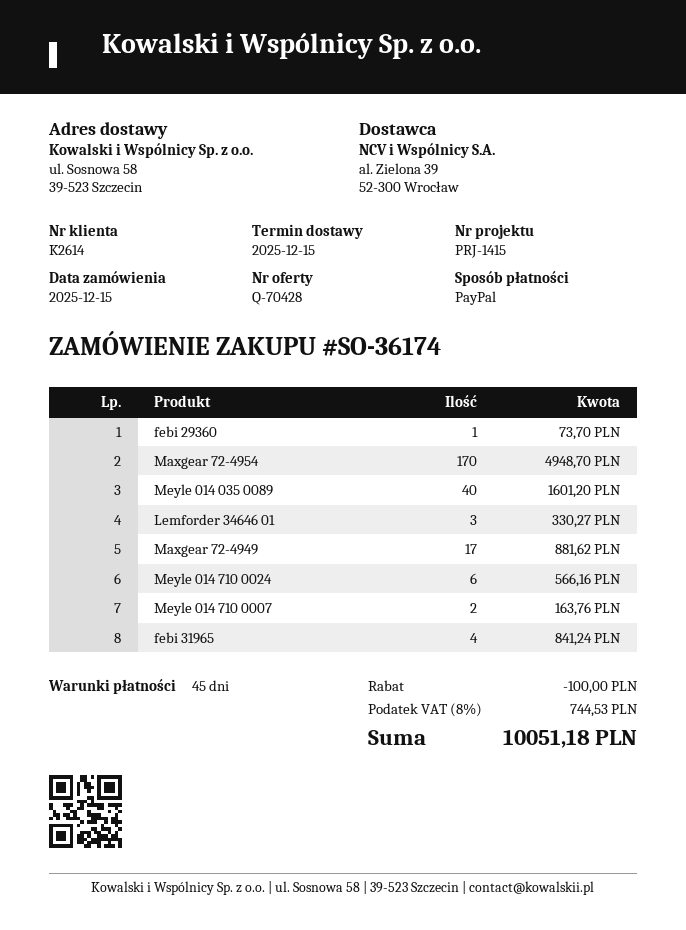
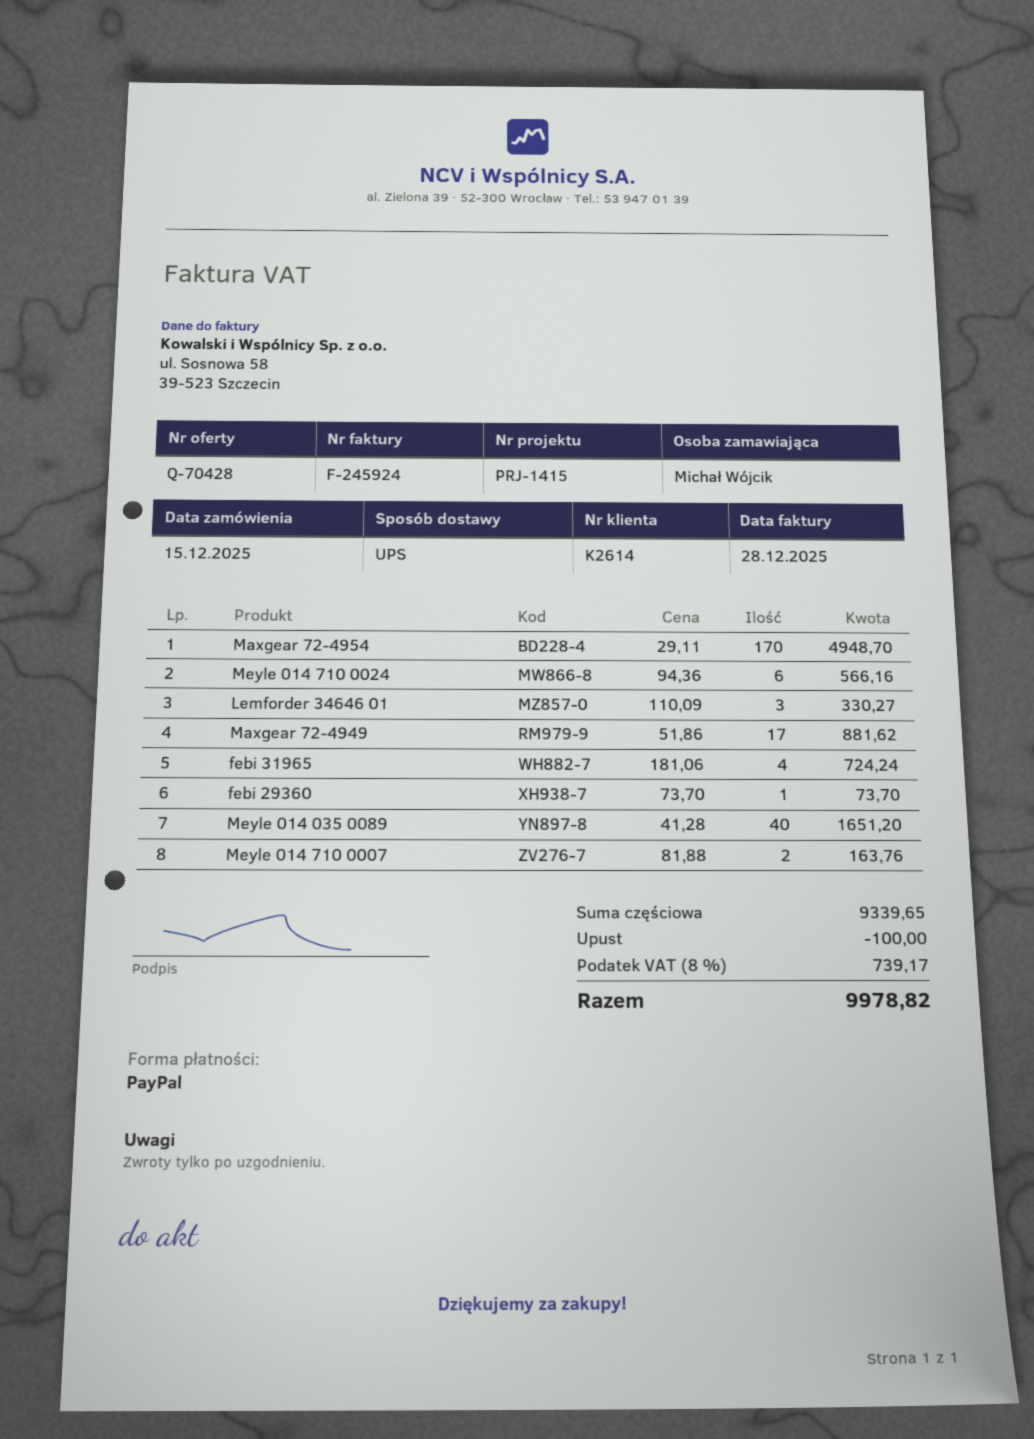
Meyle 014 035 0089: 40 for 1601.20 -> 40 for 1651.20
febi 31965: 4 for 841.24 -> 4 for 724.24
tax: 8% = 744.53 -> 8% = 739.17
total: 10051.18 -> 9978.82

